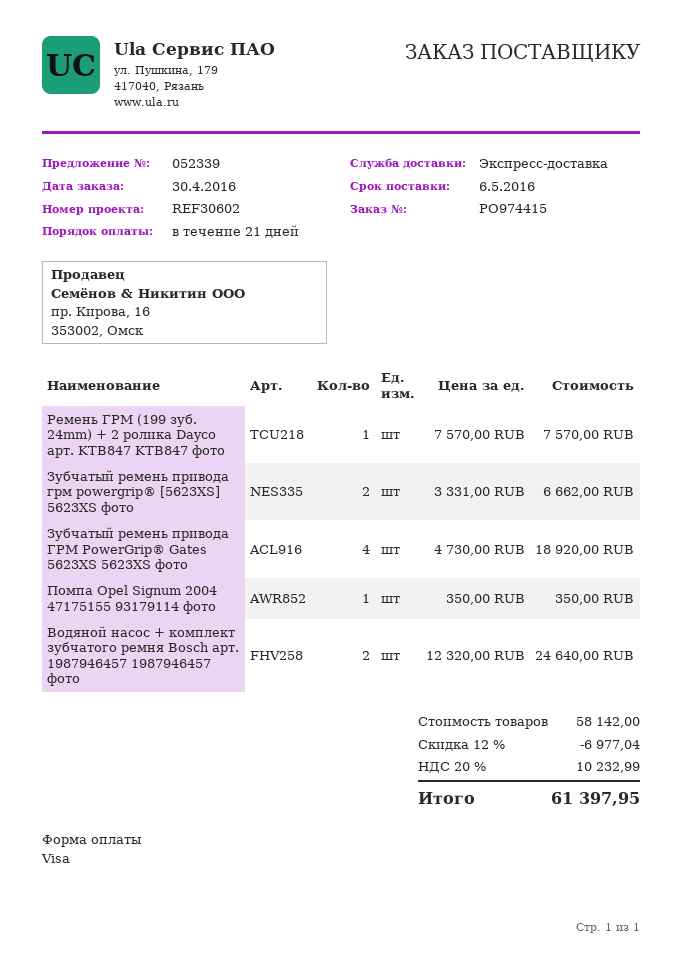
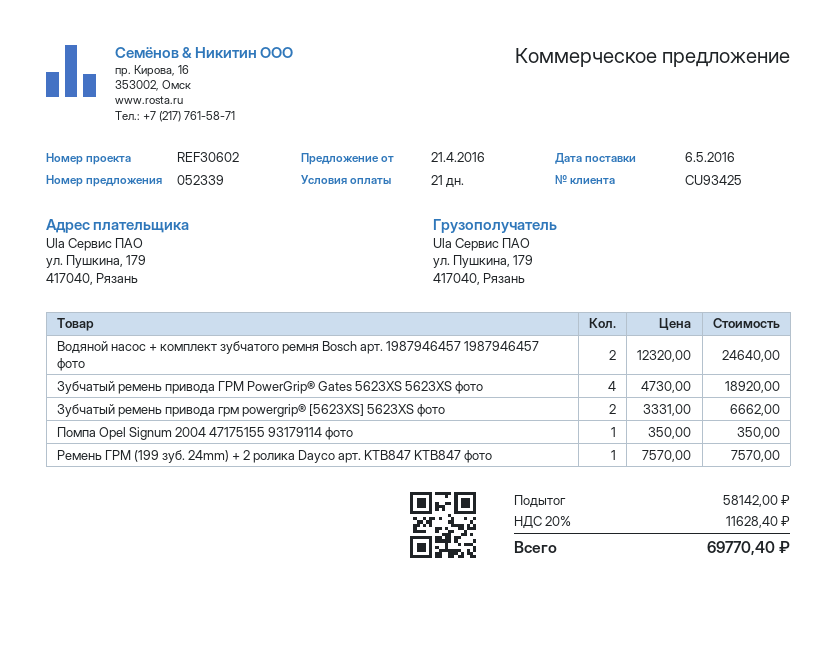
discount: 12% = 6977.04 -> none
tax: 20% = 10232.99 -> 20% = 11628.40
total: 61397.95 -> 69770.40

